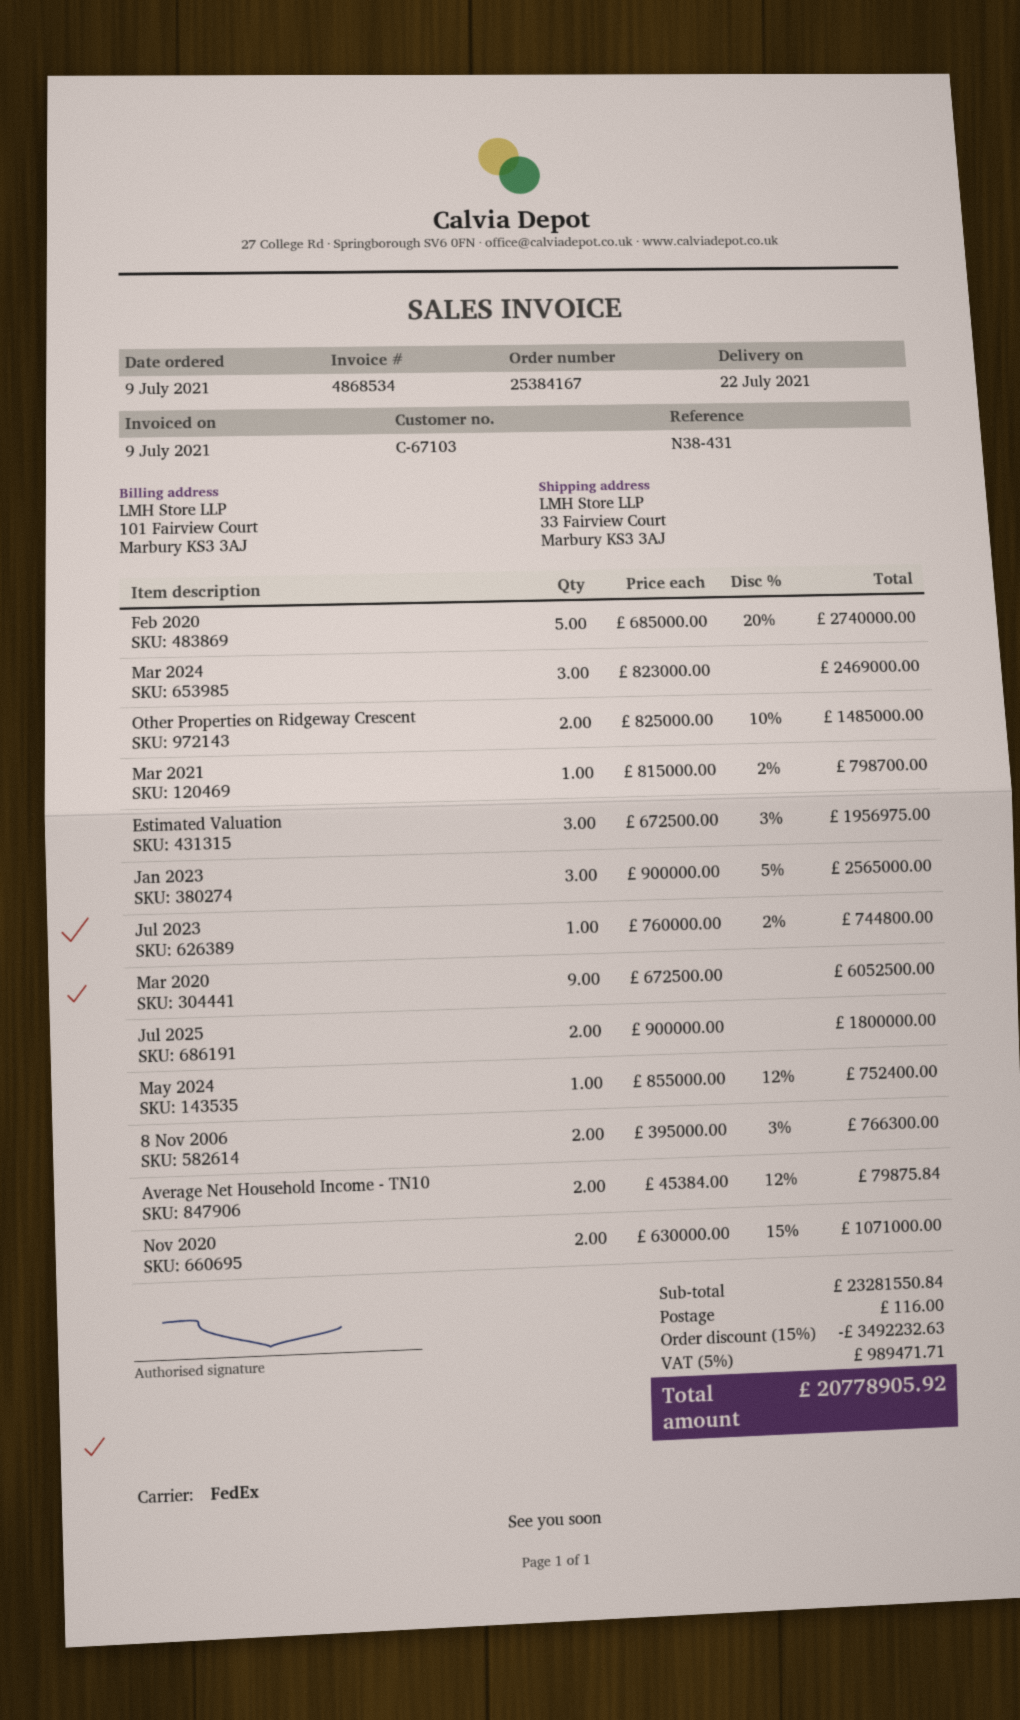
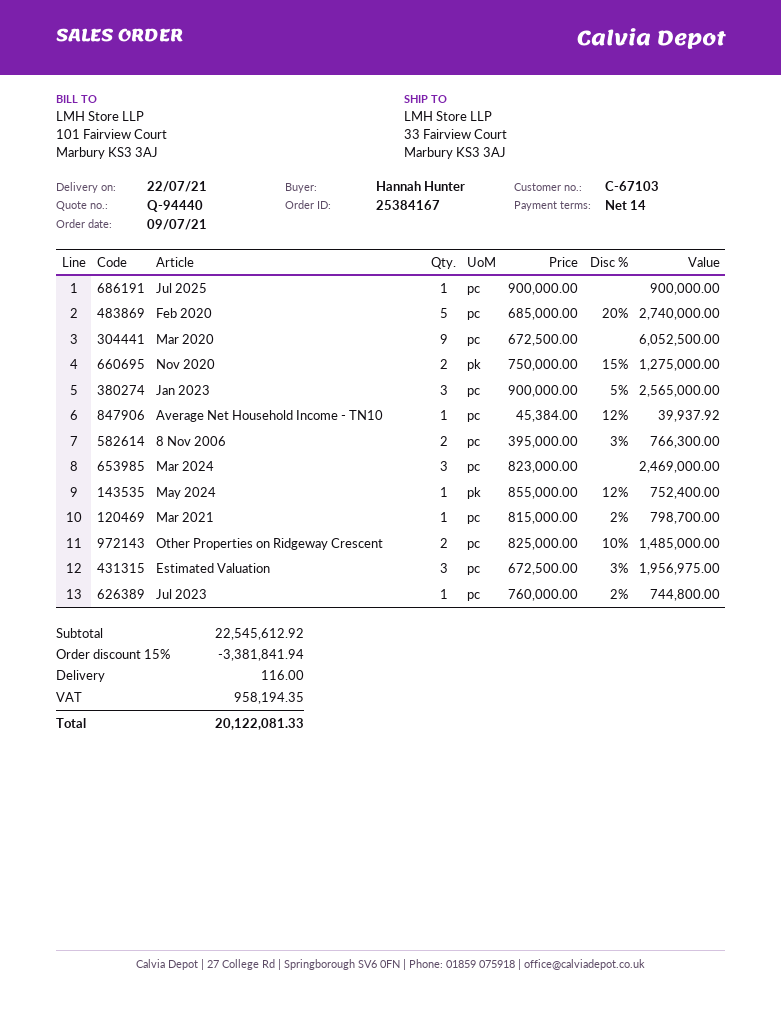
Jul 2025: 2 x 900000.00 = 1800000.00 -> 1 x 900000.00 = 900000.00
Average Net Household Income - TN10: 2 x 45384.00 - 12% = 79875.84 -> 1 x 45384.00 - 12% = 39937.92
Nov 2020: 2 x 630000.00 - 15% = 1071000.00 -> 2 x 750000.00 - 15% = 1275000.00
subtotal: 23281550.84 -> 22545612.92
discount: 15% = 3492232.63 -> 15% = 3381841.94
tax: 989471.71 -> 958194.35
total: 20778905.92 -> 20122081.33

